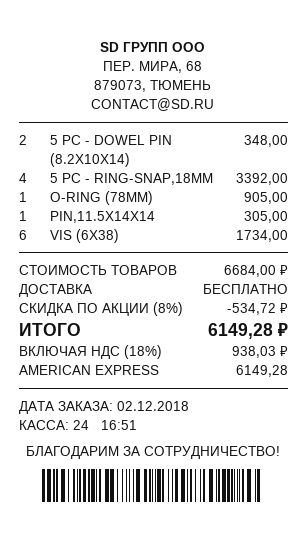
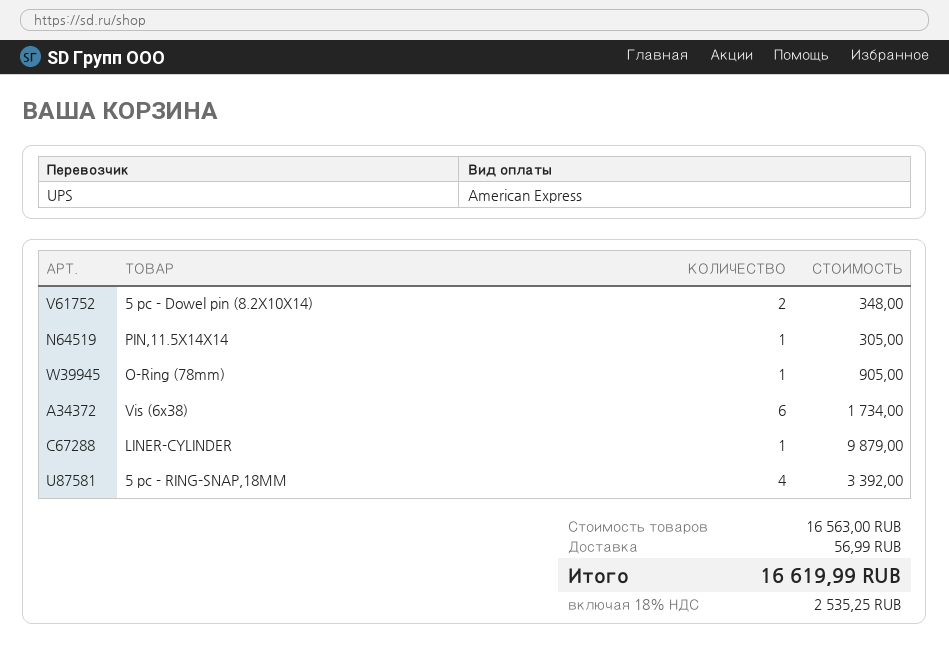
LINER-CYLINDER: none -> 1 for 9879.00
subtotal: 6684.00 -> 16563.00
discount: 8% = 534.72 -> none
shipping: 0.00 -> 56.99
tax: 18% = 938.03 -> 18% = 2535.25
total: 6149.28 -> 16619.99

